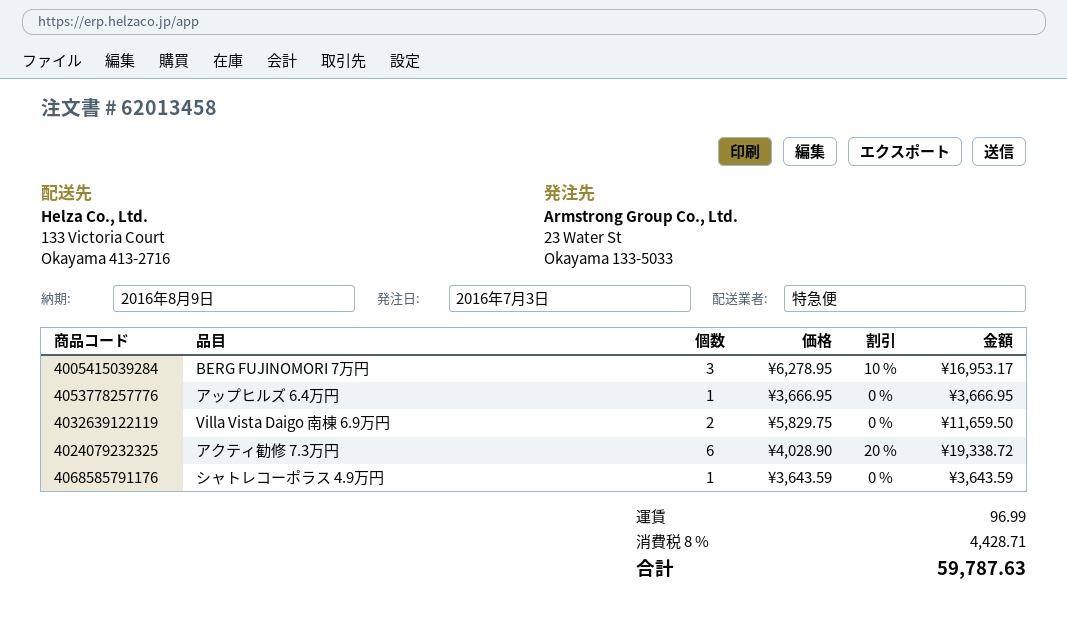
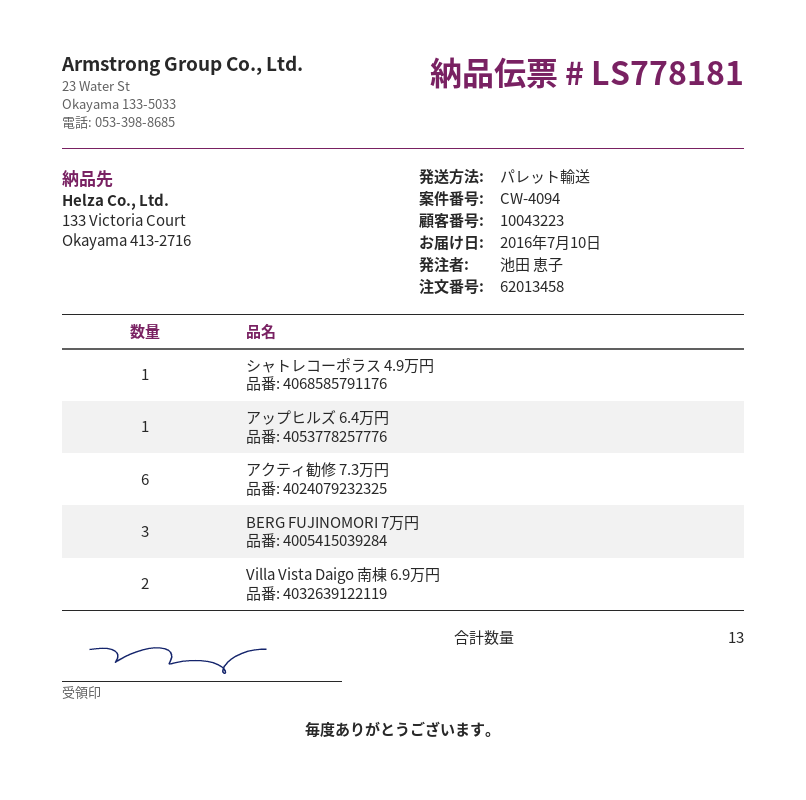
delivery date: 2016-08-09 -> 2016-07-10
shipping method: express -> pallet freight

